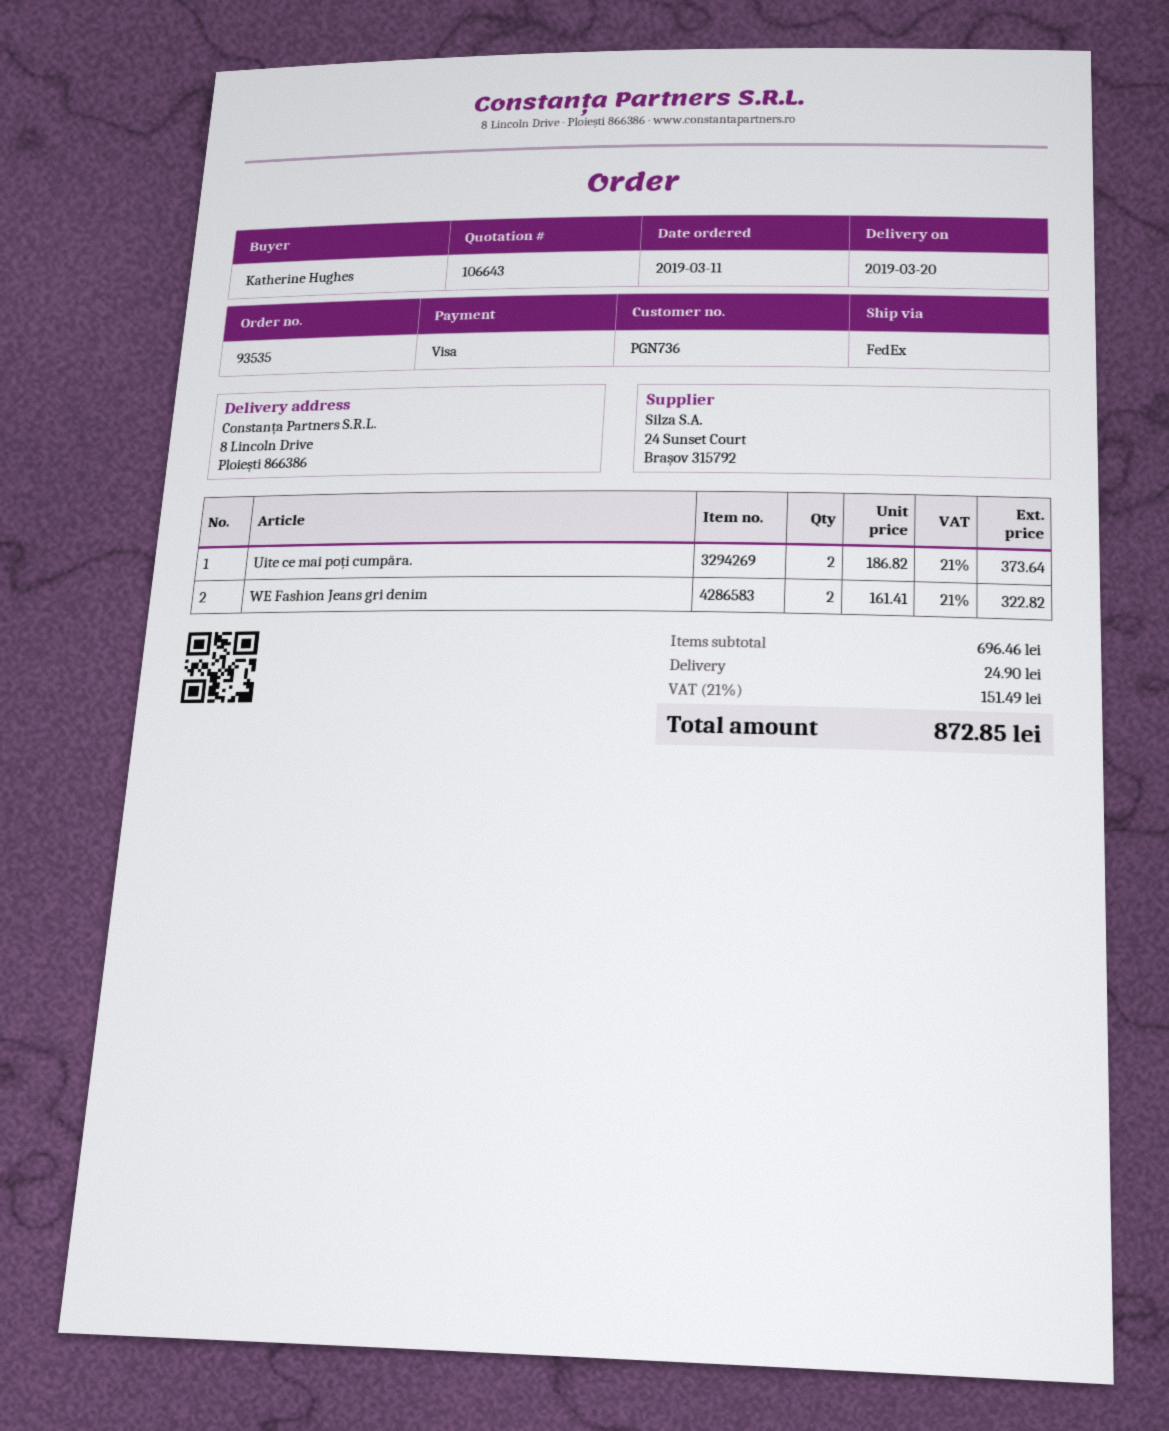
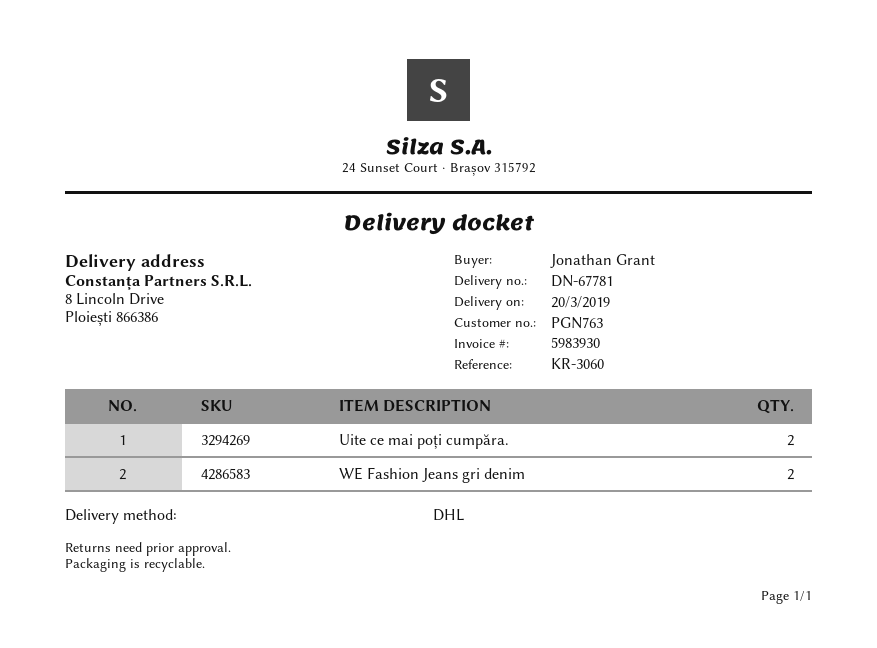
customer number: PGN736 -> PGN763
ordered by: Katherine Hughes -> Jonathan Grant
shipping method: FedEx -> DHL

